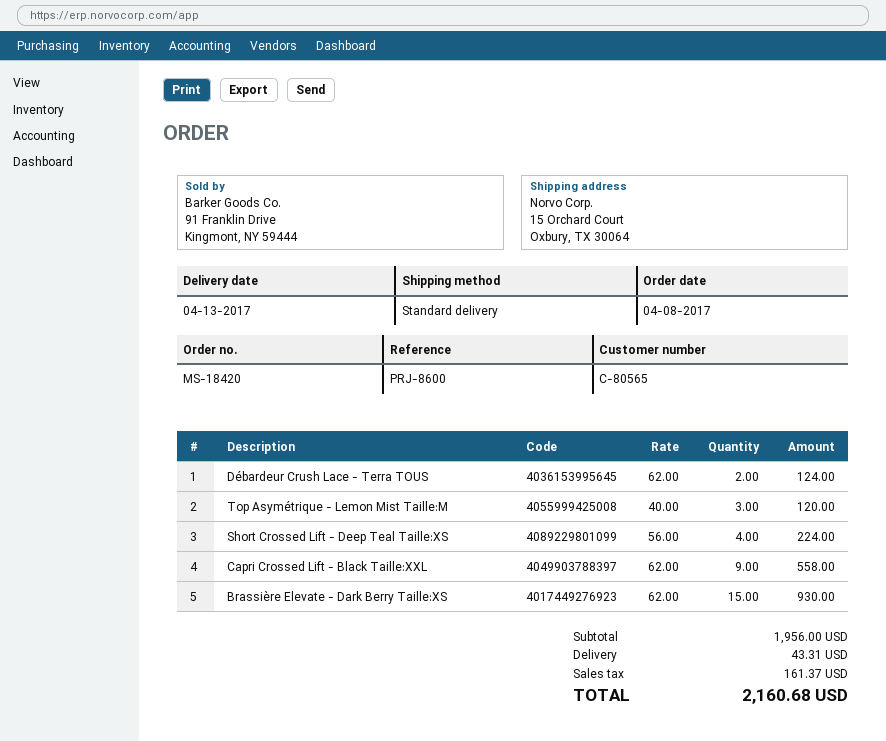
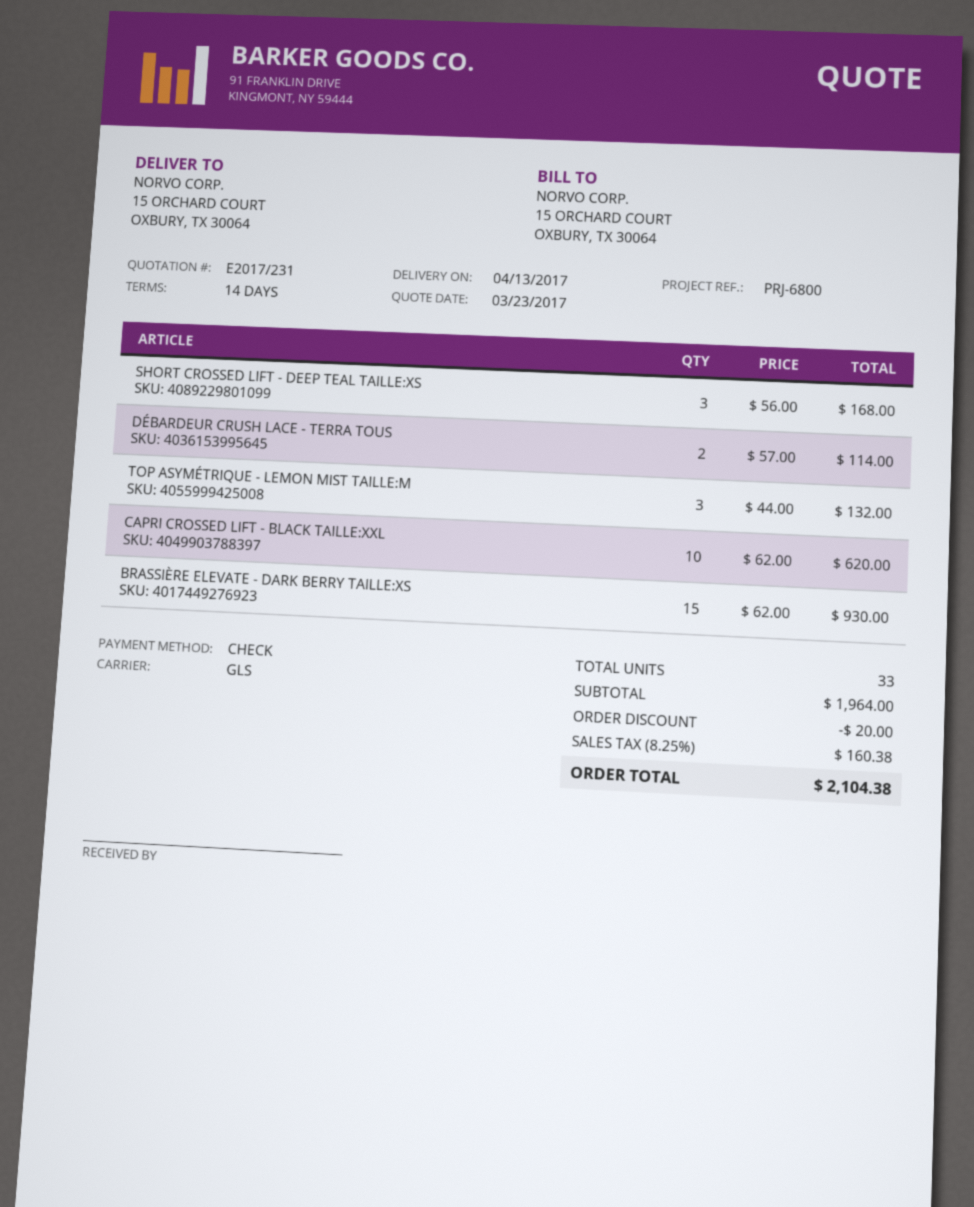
reference: PRJ-8600 -> PRJ-6800
shipping method: standard -> GLS
Débardeur Crush Lace - Terra TOUS: 2 x 62.00 = 124.00 -> 2 x 57.00 = 114.00
Top Asymétrique - Lemon Mist Taille:M: 3 x 40.00 = 120.00 -> 3 x 44.00 = 132.00
Short Crossed Lift - Deep Teal Taille:XS: 4 x 56.00 = 224.00 -> 3 x 56.00 = 168.00
Capri Crossed Lift - Black Taille:XXL: 9 x 62.00 = 558.00 -> 10 x 62.00 = 620.00
subtotal: 1956.00 -> 1964.00
discount: none -> 20.00
shipping: 43.31 -> none
tax: 161.37 -> 160.38
total: 2160.68 -> 2104.38

